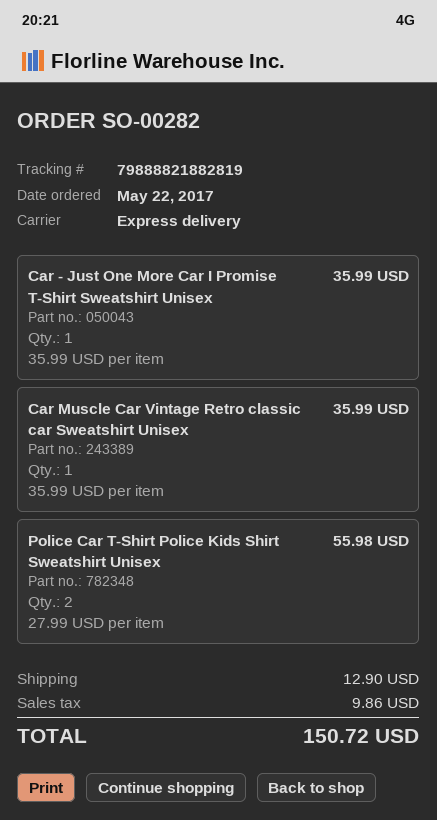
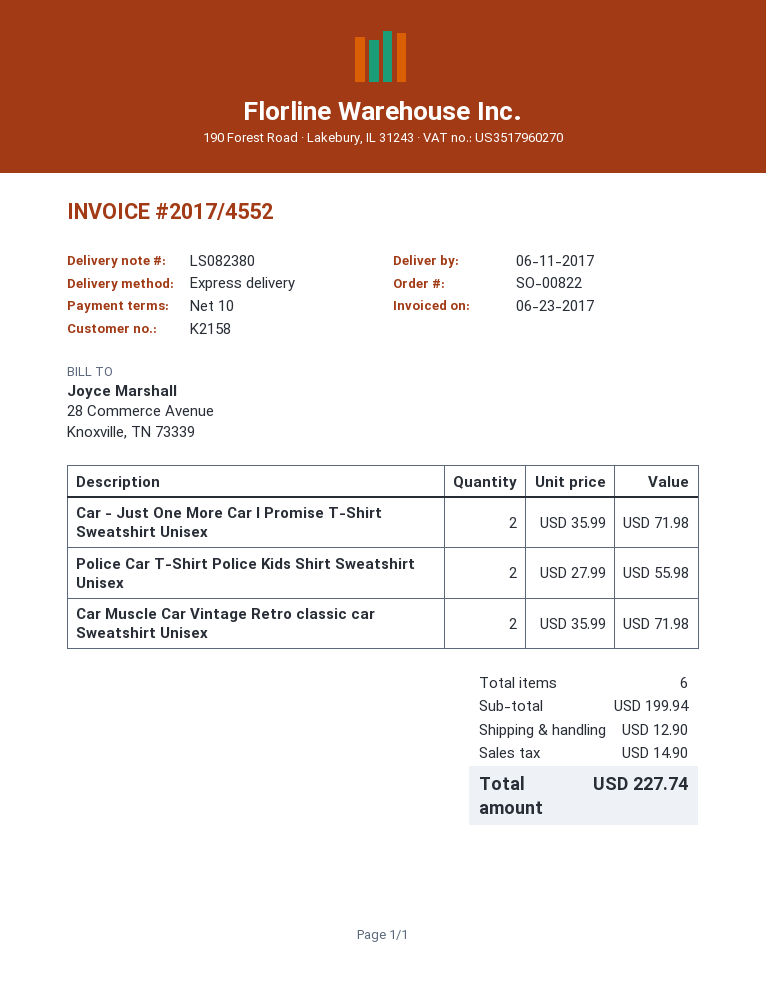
order number: SO-00282 -> SO-00822
Car - Just One More Car I Promise T-Shirt Sweatshirt Unisex: 1 x 35.99 = 35.99 -> 2 x 35.99 = 71.98
Car Muscle Car Vintage Retro classic car Sweatshirt Unisex: 1 x 35.99 = 35.99 -> 2 x 35.99 = 71.98
tax: 9.86 -> 14.90
total: 150.72 -> 227.74

